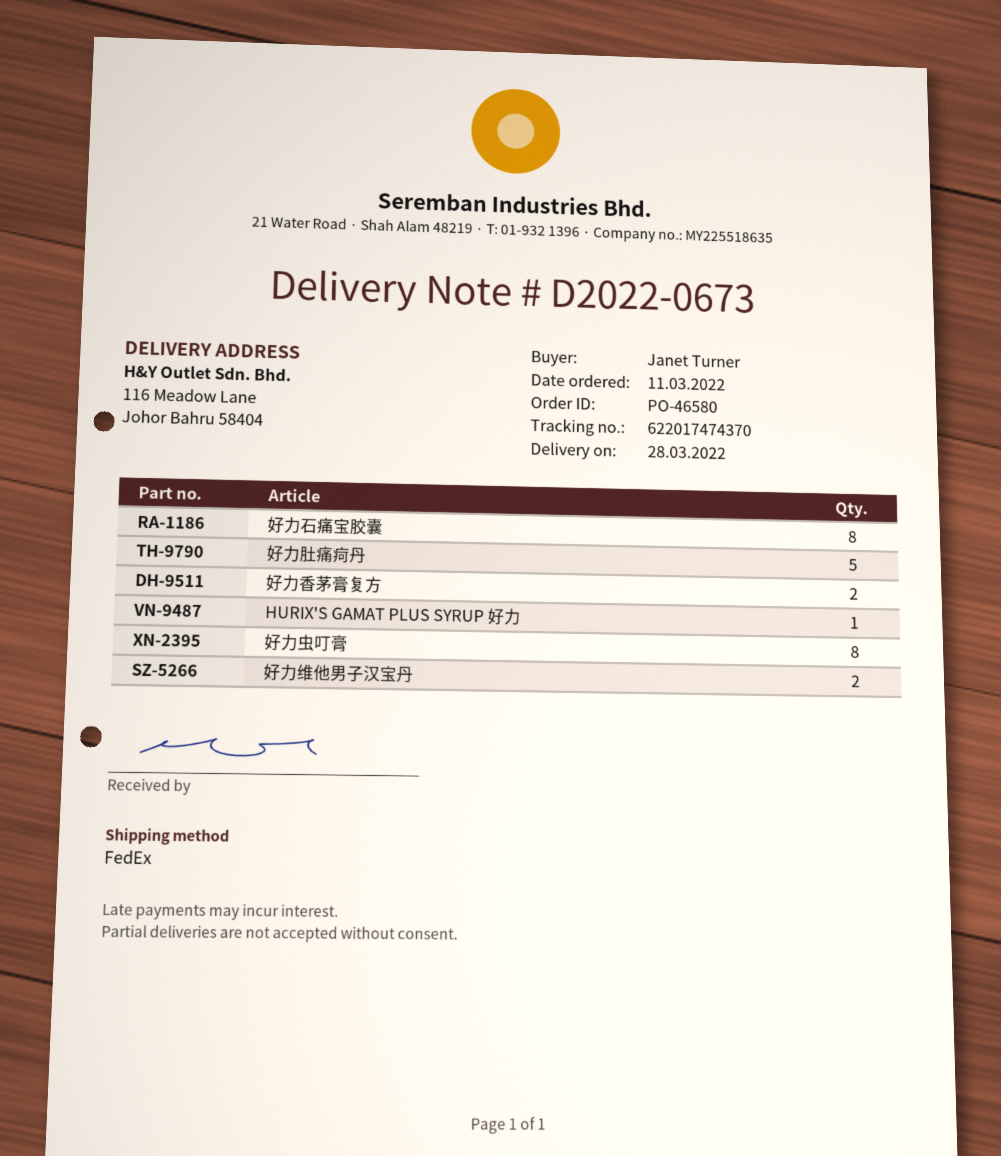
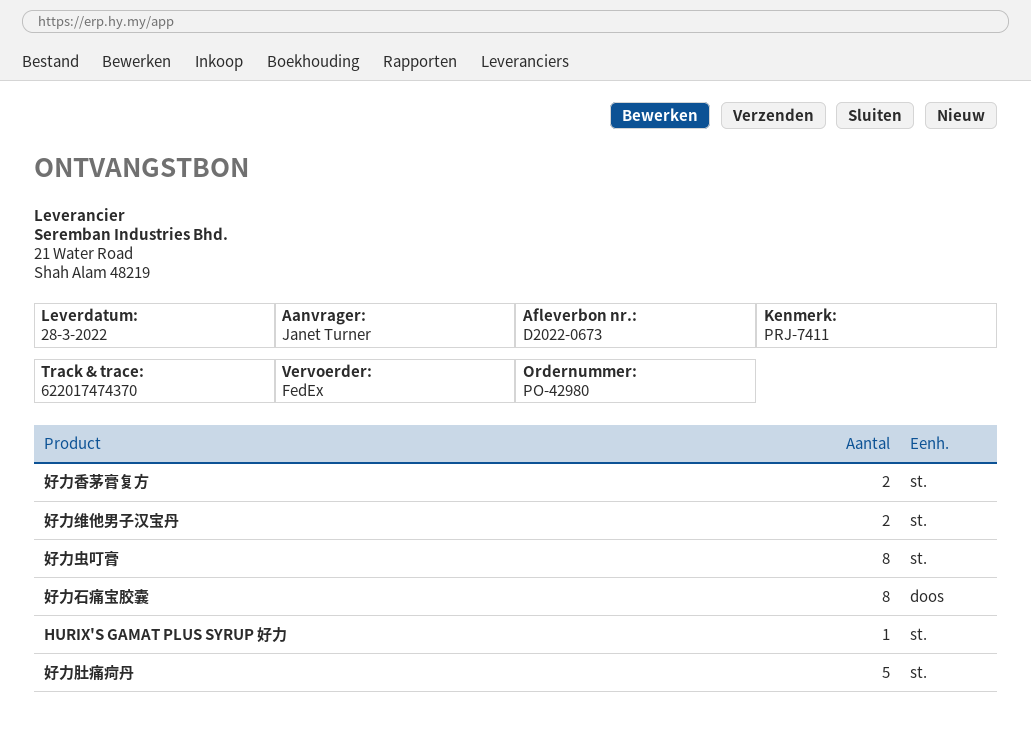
order number: PO-46580 -> PO-42980

